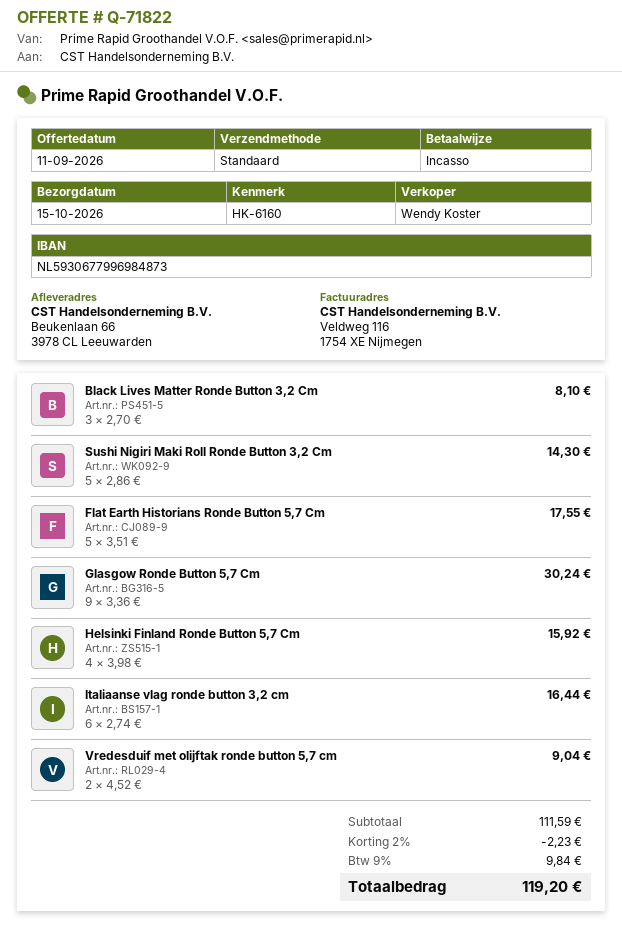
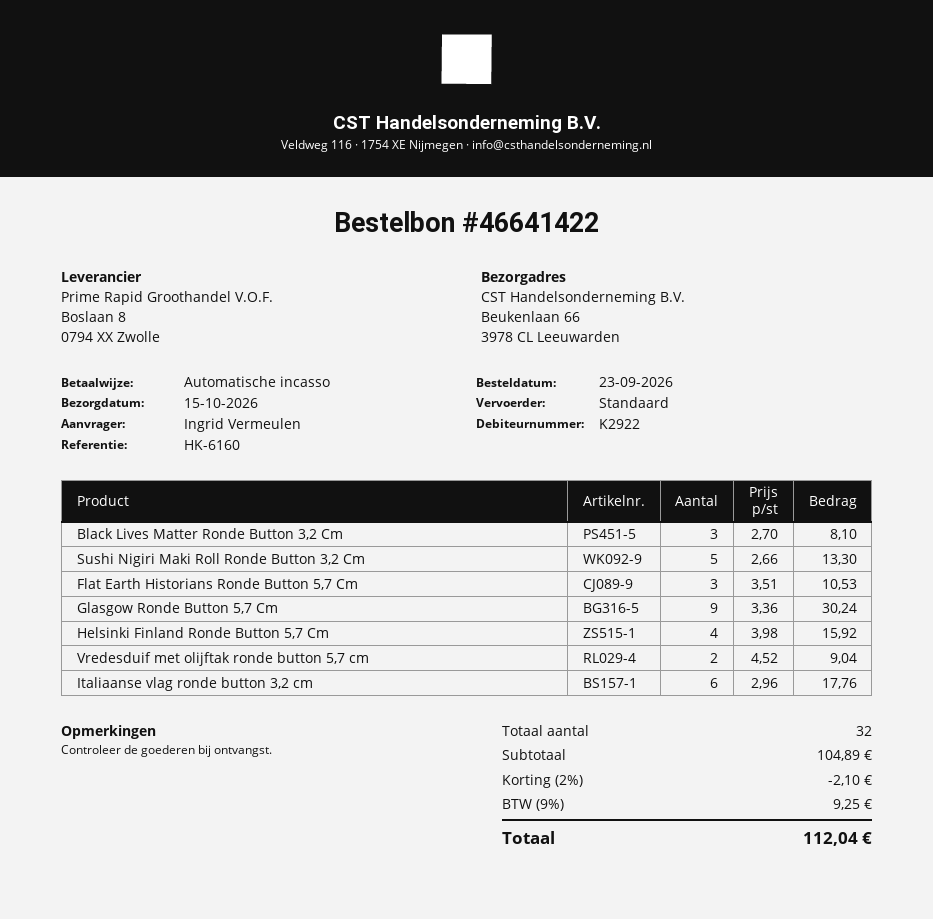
Sushi Nigiri Maki Roll Ronde Button 3,2 Cm: 5 x 2.86 = 14.30 -> 5 x 2.66 = 13.30
Flat Earth Historians Ronde Button 5,7 Cm: 5 x 3.51 = 17.55 -> 3 x 3.51 = 10.53
Italiaanse vlag ronde button 3,2 cm: 6 x 2.74 = 16.44 -> 6 x 2.96 = 17.76
subtotal: 111.59 -> 104.89
discount: 2% = 2.23 -> 2% = 2.10
tax: 9% = 9.84 -> 9% = 9.25
total: 119.20 -> 112.04

